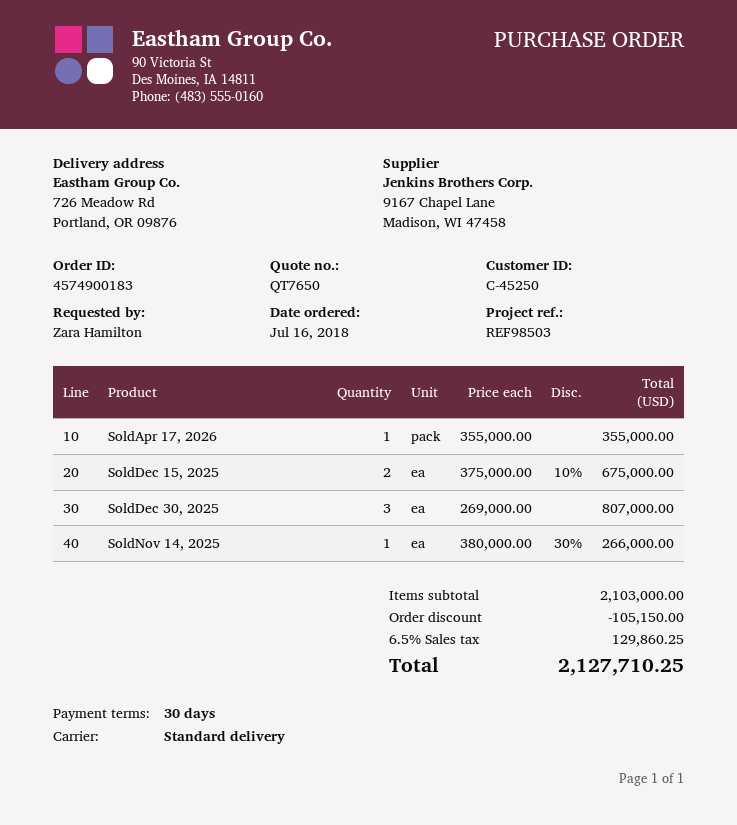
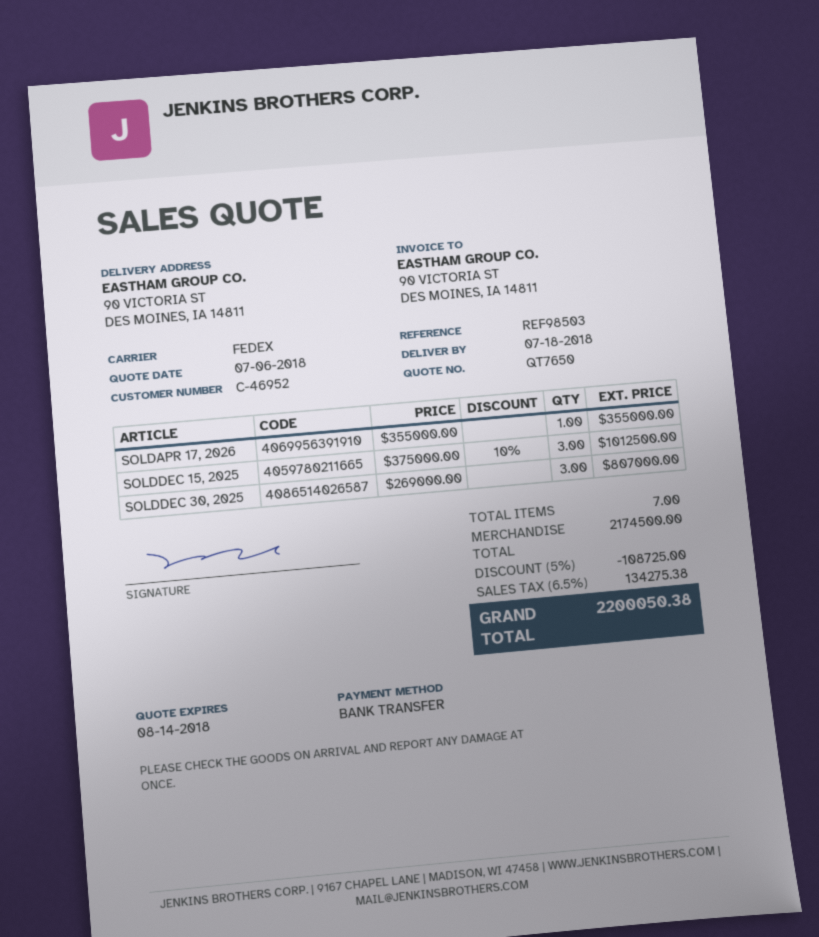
customer number: C-45250 -> C-46952
shipping method: standard -> FedEx
ship to: 726 Meadow Rd, Portland, OR 09876 -> 90 VICTORIA ST, DES MOINES, IA 14811
SoldDec 15, 2025: 2 x 375000.00 - 10% = 675000.00 -> 3 x 375000.00 - 10% = 1012500.00
SoldNov 14, 2025: 1 x 380000.00 - 30% = 266000.00 -> none
subtotal: 2103000.00 -> 2174500.00
discount: 105150.00 -> 108725.00
tax: 6.5% = 129860.25 -> 6.5% = 134275.38
total: 2127710.25 -> 2200050.38

